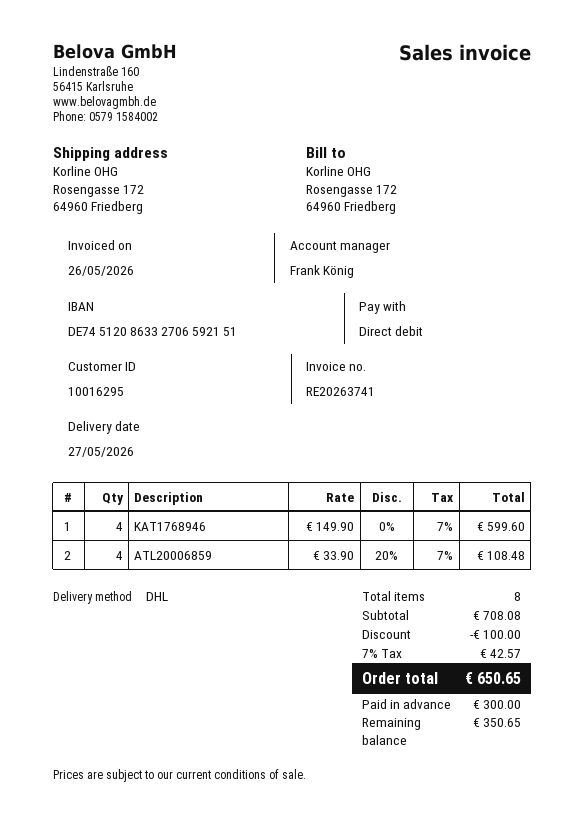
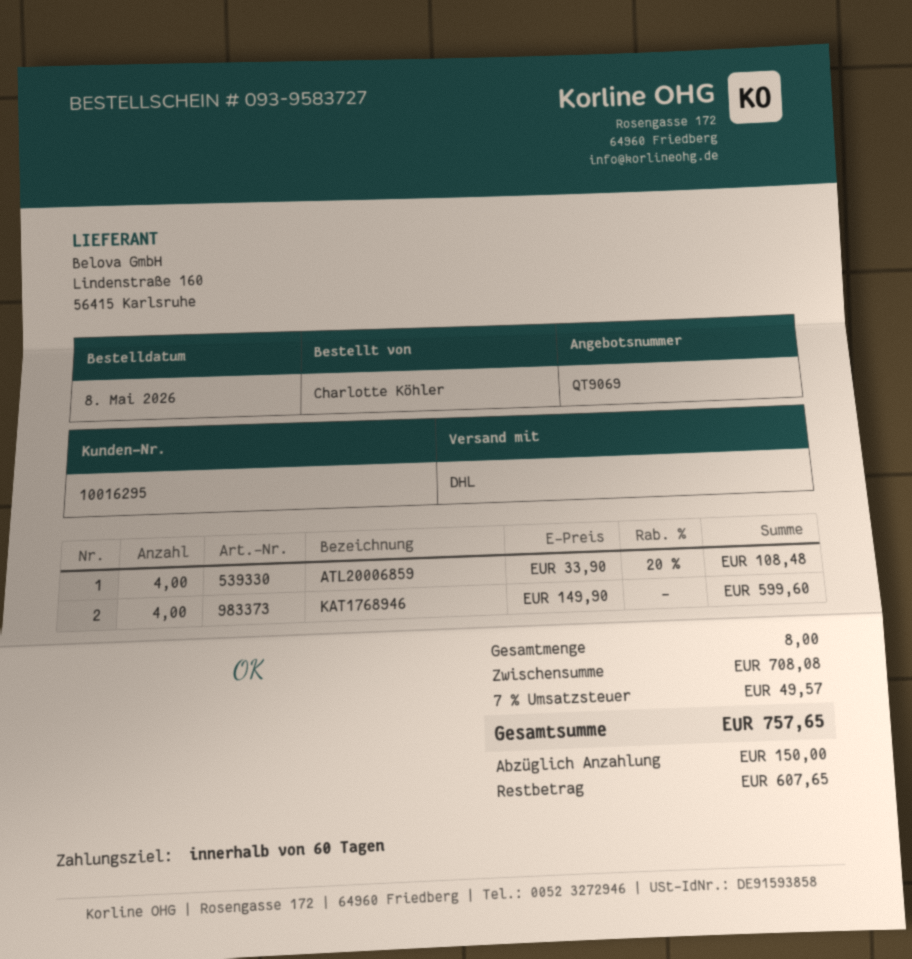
discount: 100.00 -> none
tax: 7% = 42.57 -> 7% = 49.57
total: 650.65 -> 757.65
deposit: 300.00 -> 150.00
balance: 350.65 -> 607.65

